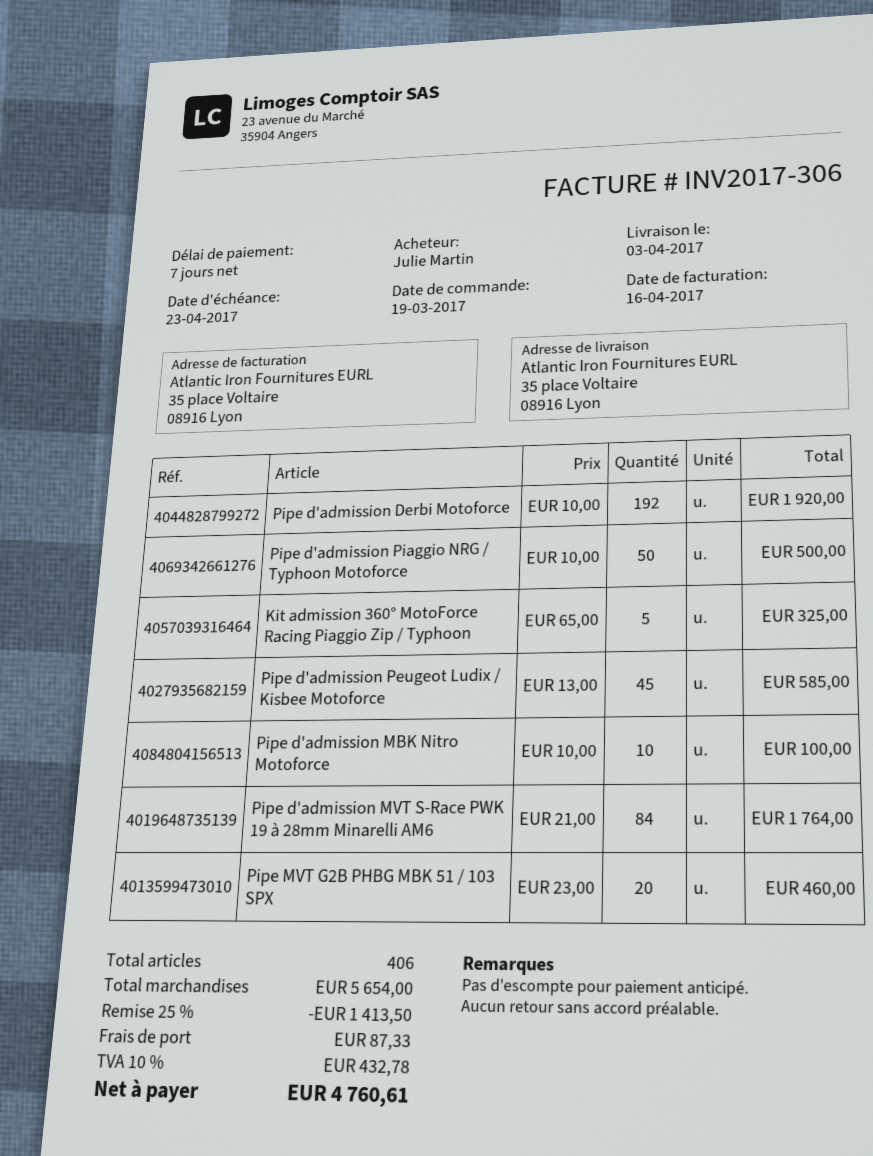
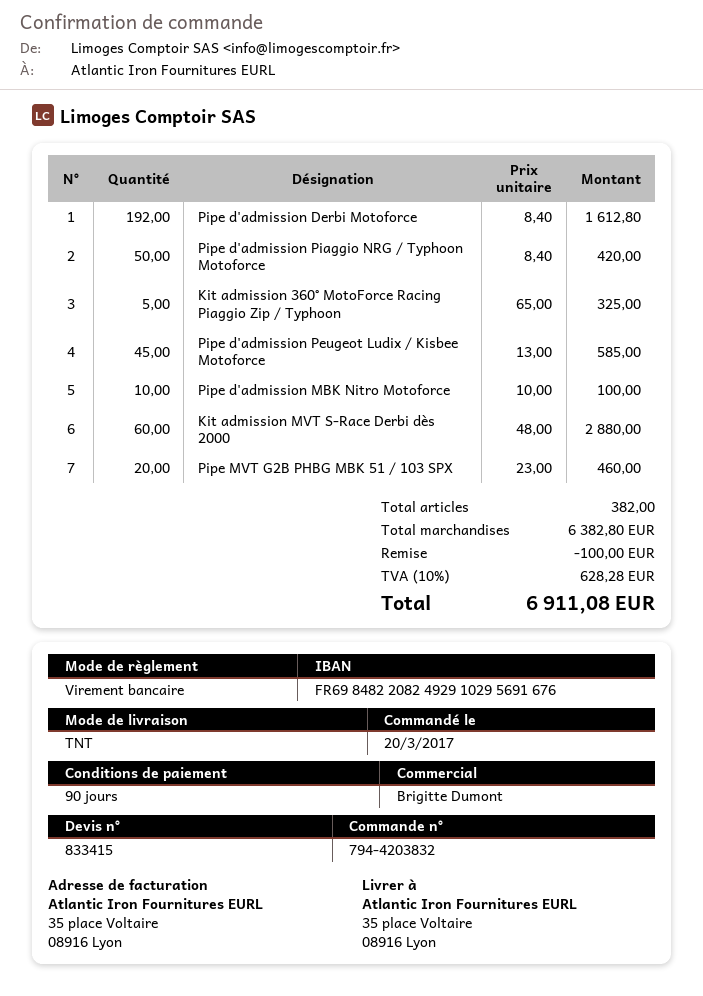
order date: 2017-03-19 -> 2017-03-20
payment terms: 7 days -> 90 days
Pipe d'admission Derbi Motoforce: 192 x 10.00 = 1920.00 -> 192 x 8.40 = 1612.80
Pipe d'admission Piaggio NRG / Typhoon Motoforce: 50 x 10.00 = 500.00 -> 50 x 8.40 = 420.00
Pipe d'admission MVT S-Race PWK 19 à 28mm Minarelli AM6: 84 x 21.00 = 1764.00 -> none
Kit admission MVT S-Race Derbi dès 2000: none -> 60 x 48.00 = 2880.00
total quantity: 406 -> 382
subtotal: 5654.00 -> 6382.80
discount: 1413.50 -> 100.00
shipping: 87.33 -> none
tax: 10% = 432.78 -> 10% = 628.28
total: 4760.61 -> 6911.08

